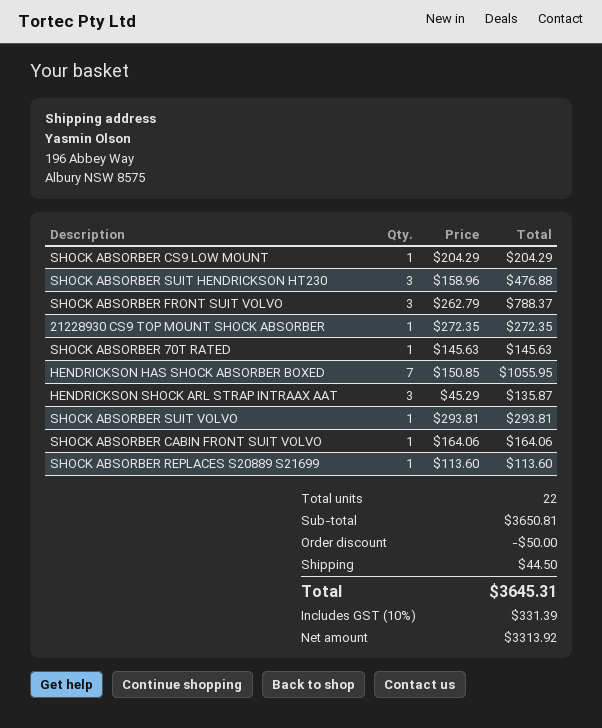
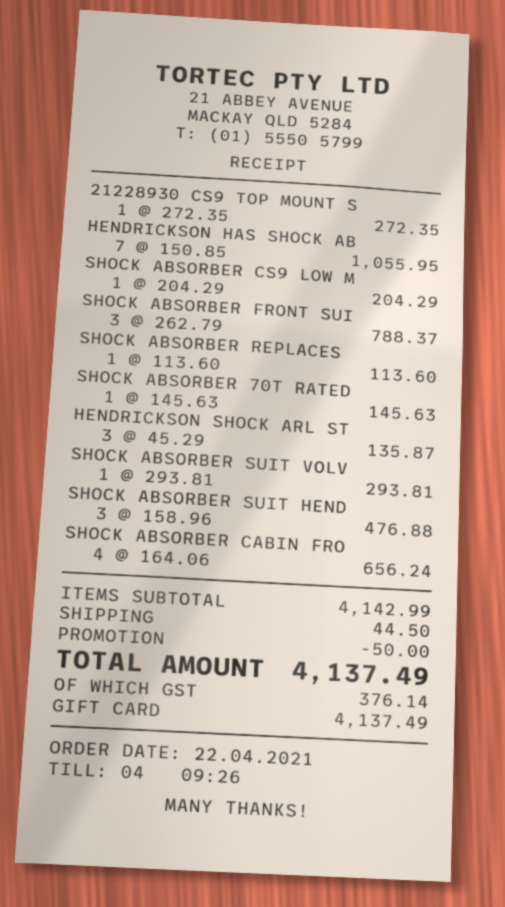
SHOCK ABSORBER CABIN FRONT SUIT VOLVO: 1 x 164.06 = 164.06 -> 4 x 164.06 = 656.24
subtotal: 3650.81 -> 4142.99
tax: 331.39 -> 376.14
total: 3645.31 -> 4137.49

